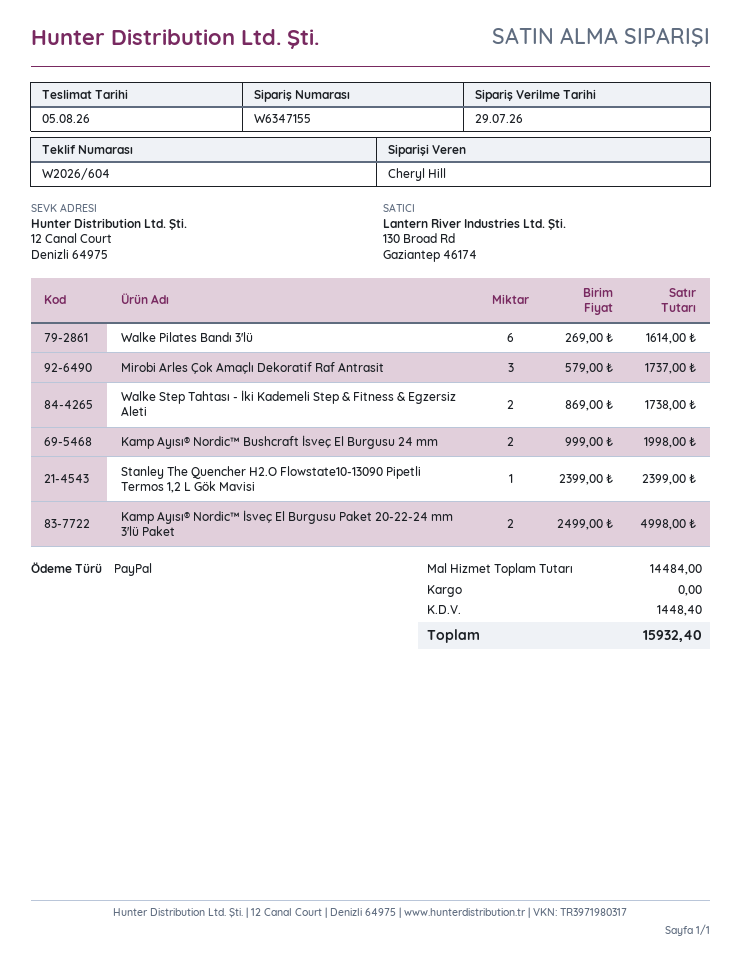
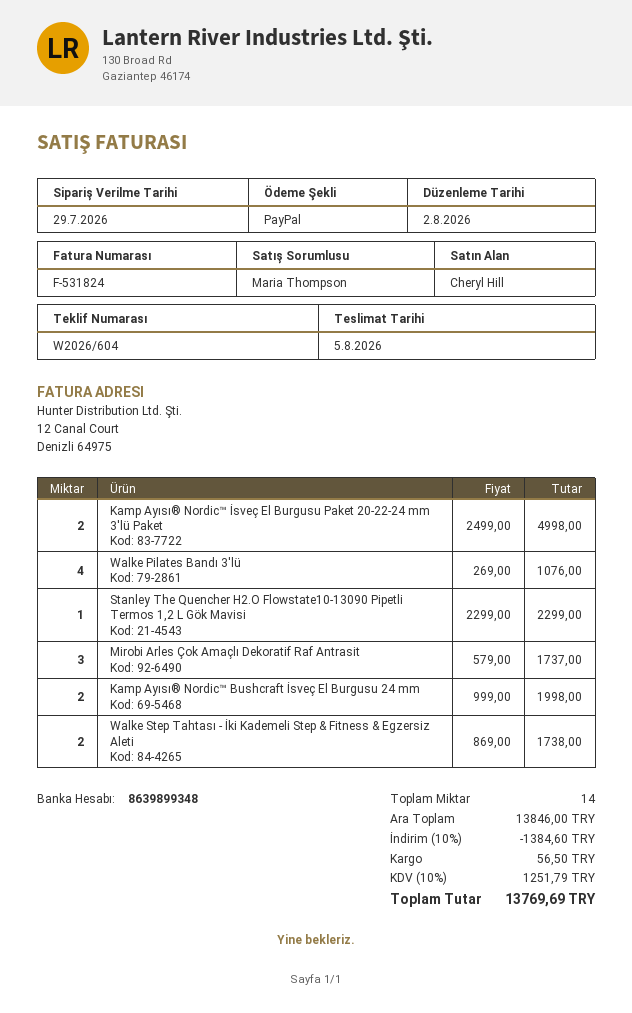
Walke Pilates Bandı 3'lü: 6 x 269.00 = 1614.00 -> 4 x 269.00 = 1076.00
Stanley The Quencher H2.O Flowstate10-13090 Pipetli Termos 1,2 L Gök Mavisi: 1 x 2399.00 = 2399.00 -> 1 x 2299.00 = 2299.00
subtotal: 14484.00 -> 13846.00
discount: none -> 10% = 1384.60
shipping: 0.00 -> 56.50
tax: 1448.40 -> 1251.79
total: 15932.40 -> 13769.69

